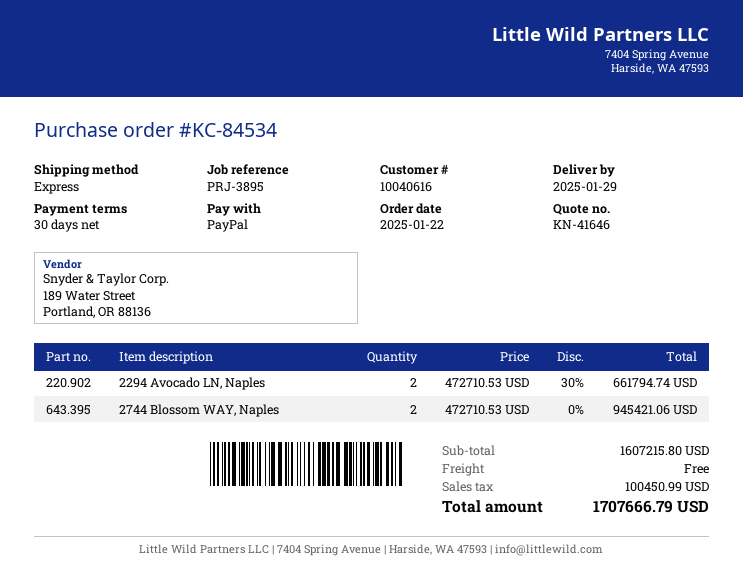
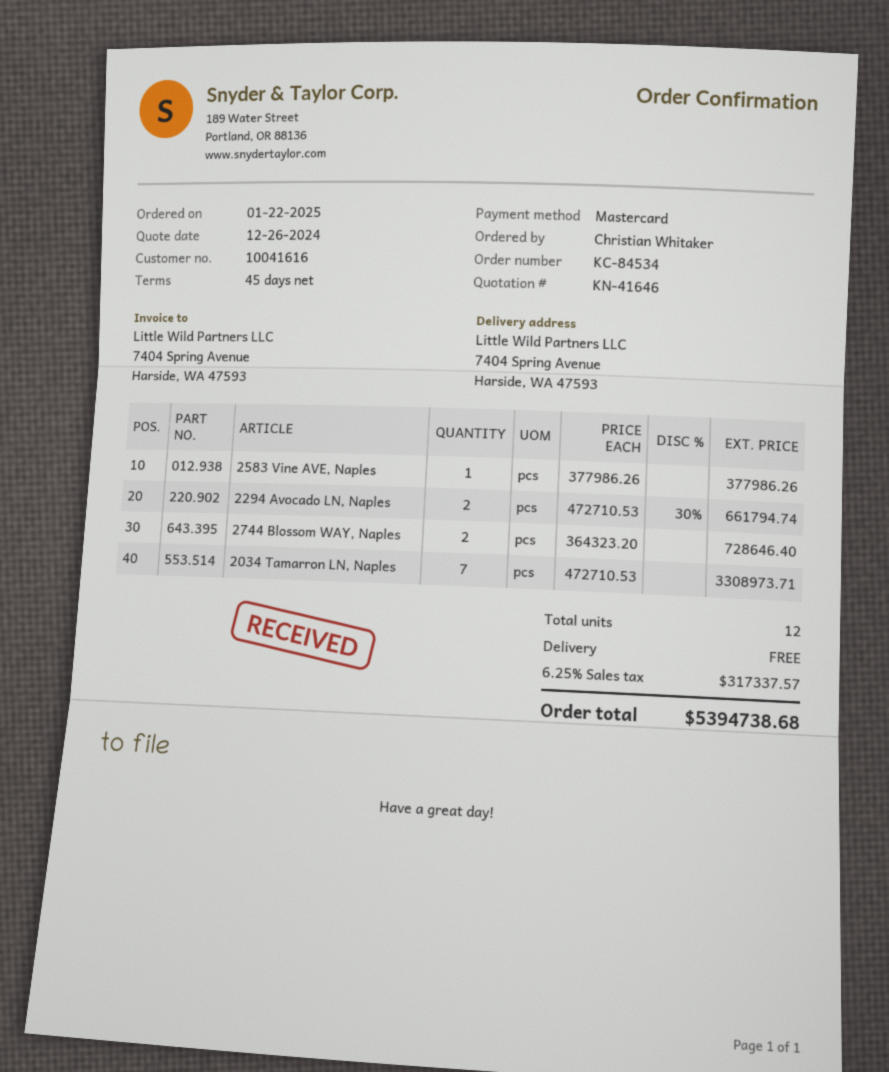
payment terms: 30 days -> 45 days
customer number: 10040616 -> 10041616
payment method: PayPal -> Mastercard
2744 Blossom WAY, Naples: 2 x 472710.53 = 945421.06 -> 2 x 364323.20 = 728646.40
2583 Vine AVE, Naples: none -> 1 x 377986.26 = 377986.26
2034 Tamarron LN, Naples: none -> 7 x 472710.53 = 3308973.71
tax: 100450.99 -> 317337.57
total: 1707666.79 -> 5394738.68

